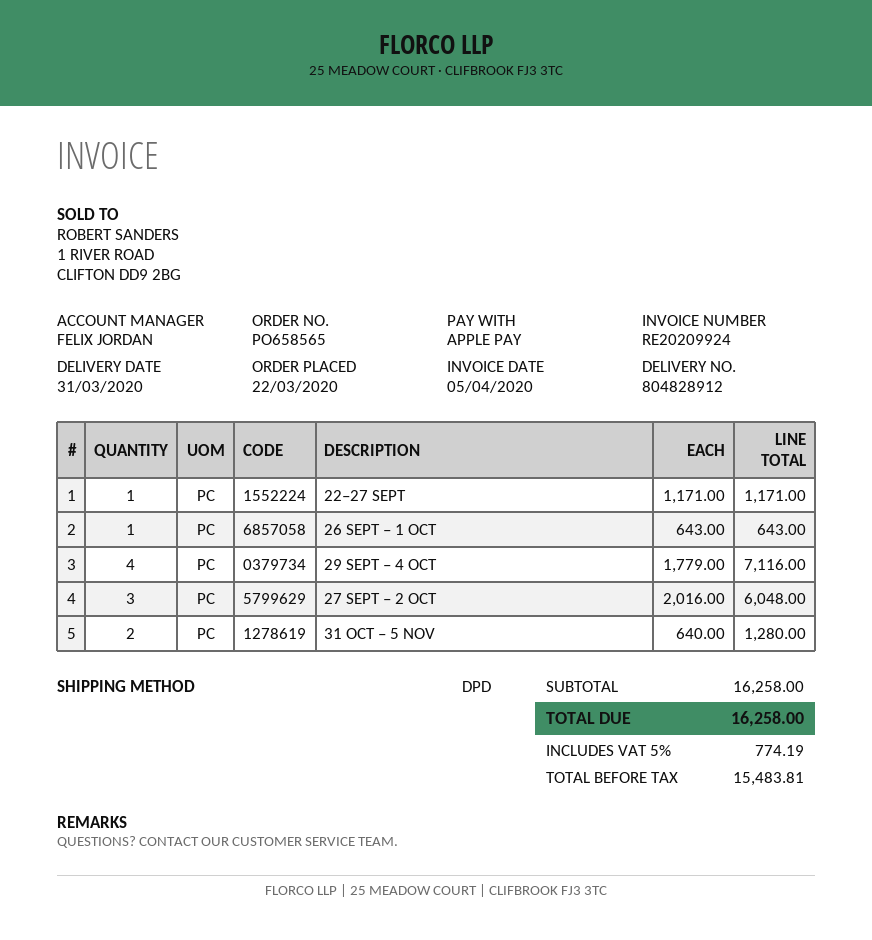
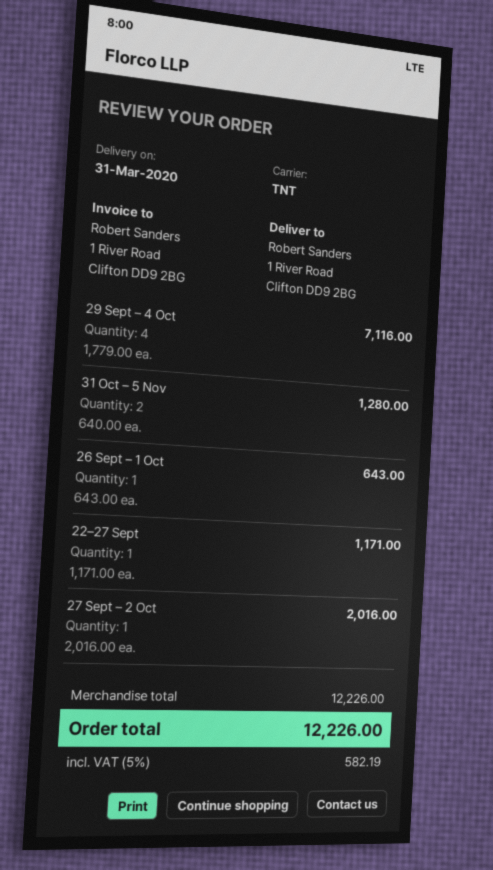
shipping method: DPD -> TNT
27 SEPT – 2 OCT: 3 x 2016.00 = 6048.00 -> 1 x 2016.00 = 2016.00
subtotal: 16258.00 -> 12226.00
tax: 5% = 774.19 -> 5% = 582.19
total: 16258.00 -> 12226.00

